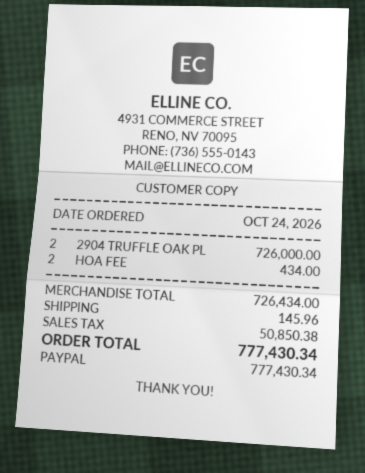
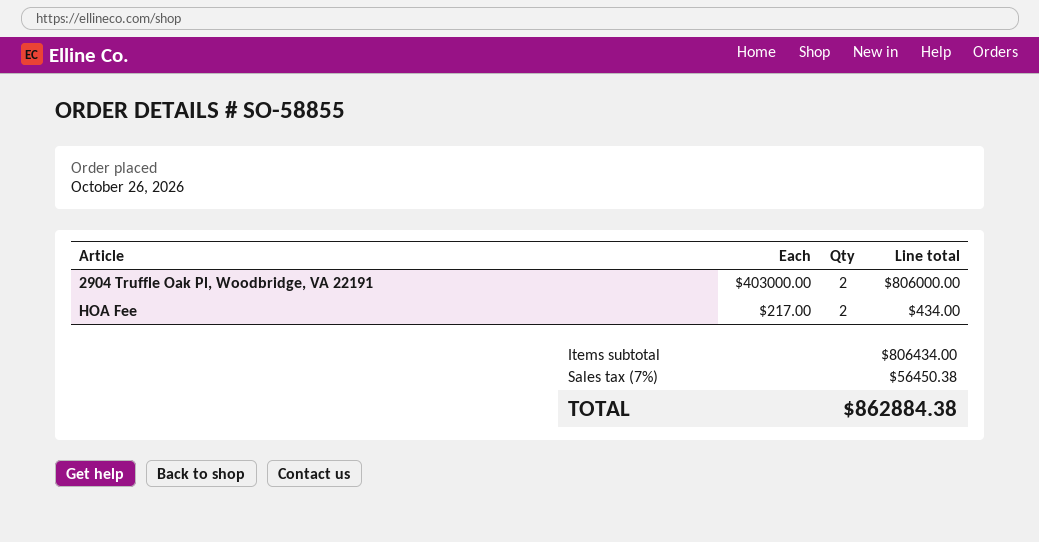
order date: 2026-10-24 -> 2026-10-26
2904 TRUFFLE OAK PL: 2 for 726000.00 -> 2 for 806000.00
subtotal: 726434.00 -> 806434.00
shipping: 145.96 -> none
tax: 50850.38 -> 56450.38
total: 777430.34 -> 862884.38

